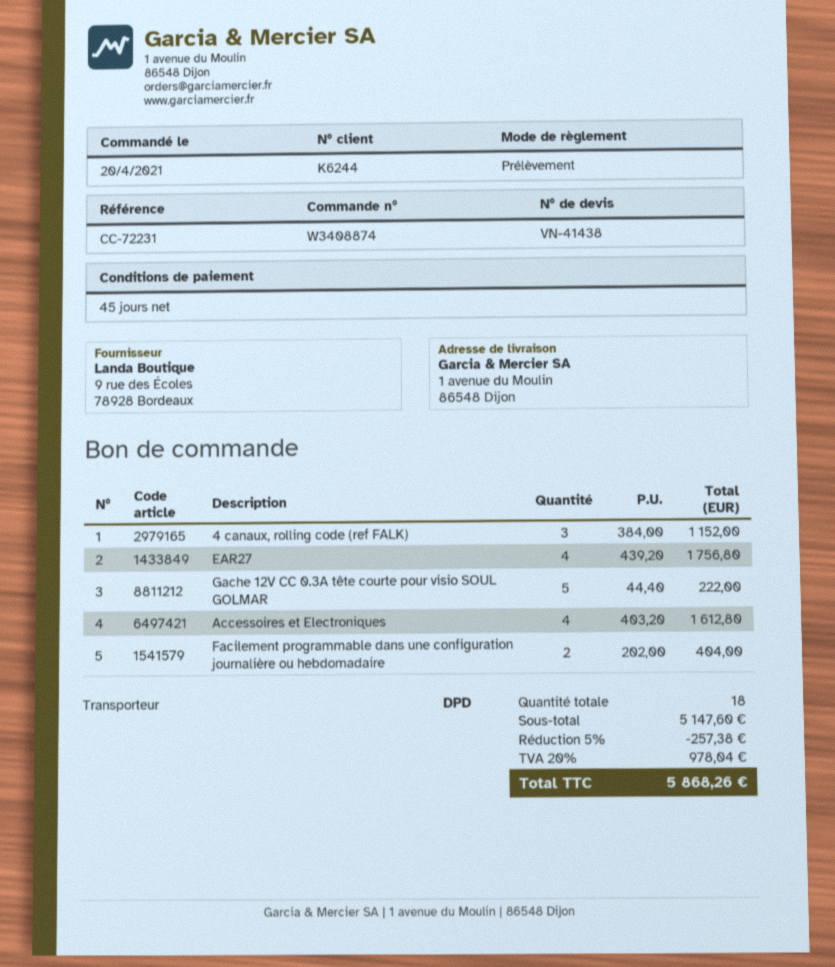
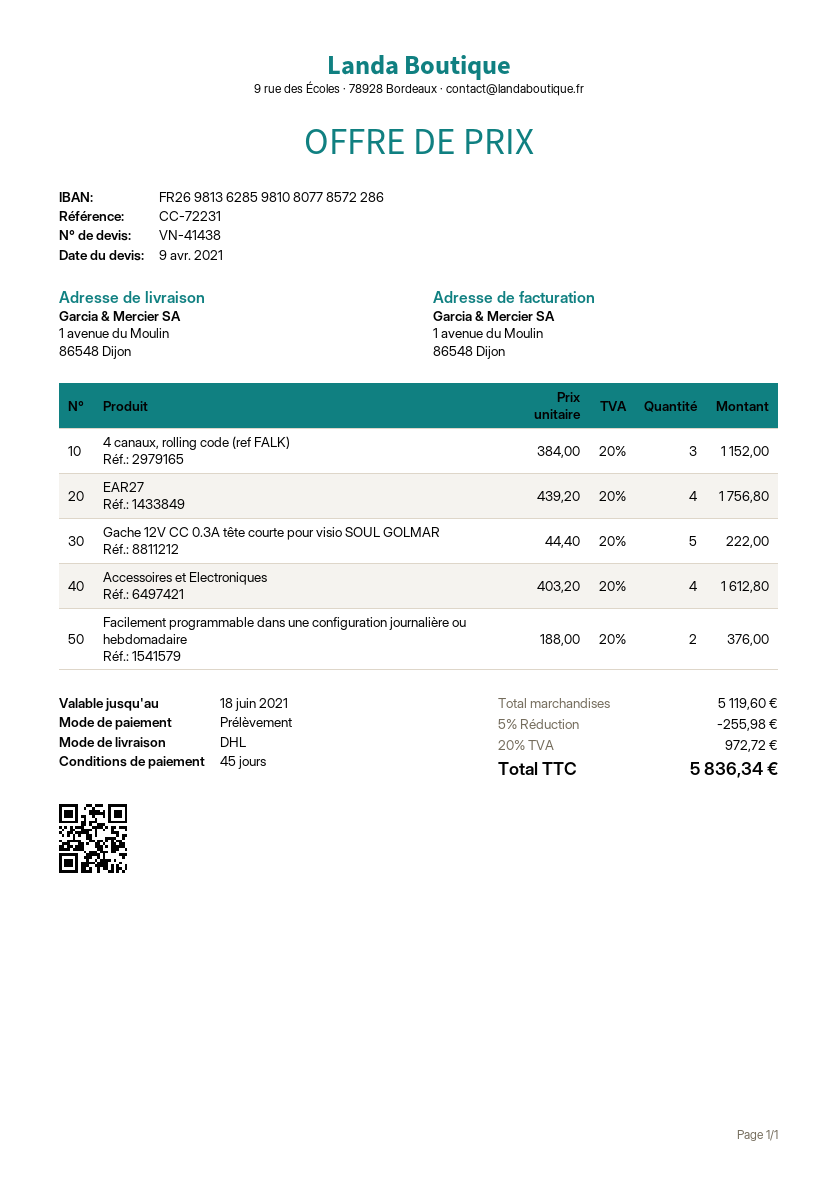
shipping method: DPD -> DHL
Facilement programmable dans une configuration journalière ou hebdomadaire: 2 x 202.00 = 404.00 -> 2 x 188.00 = 376.00
subtotal: 5147.60 -> 5119.60
discount: 5% = 257.38 -> 5% = 255.98
tax: 20% = 978.04 -> 20% = 972.72
total: 5868.26 -> 5836.34

